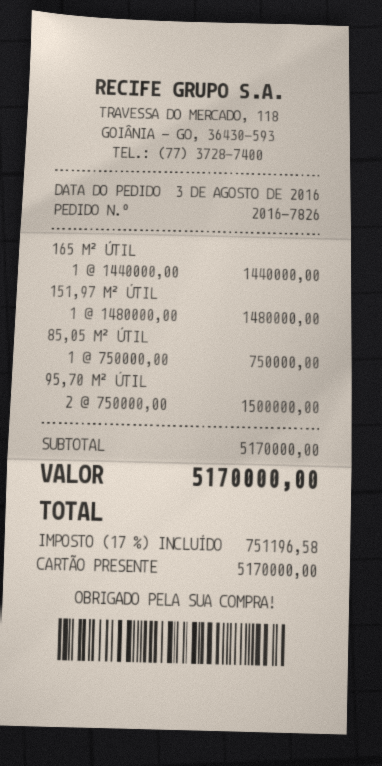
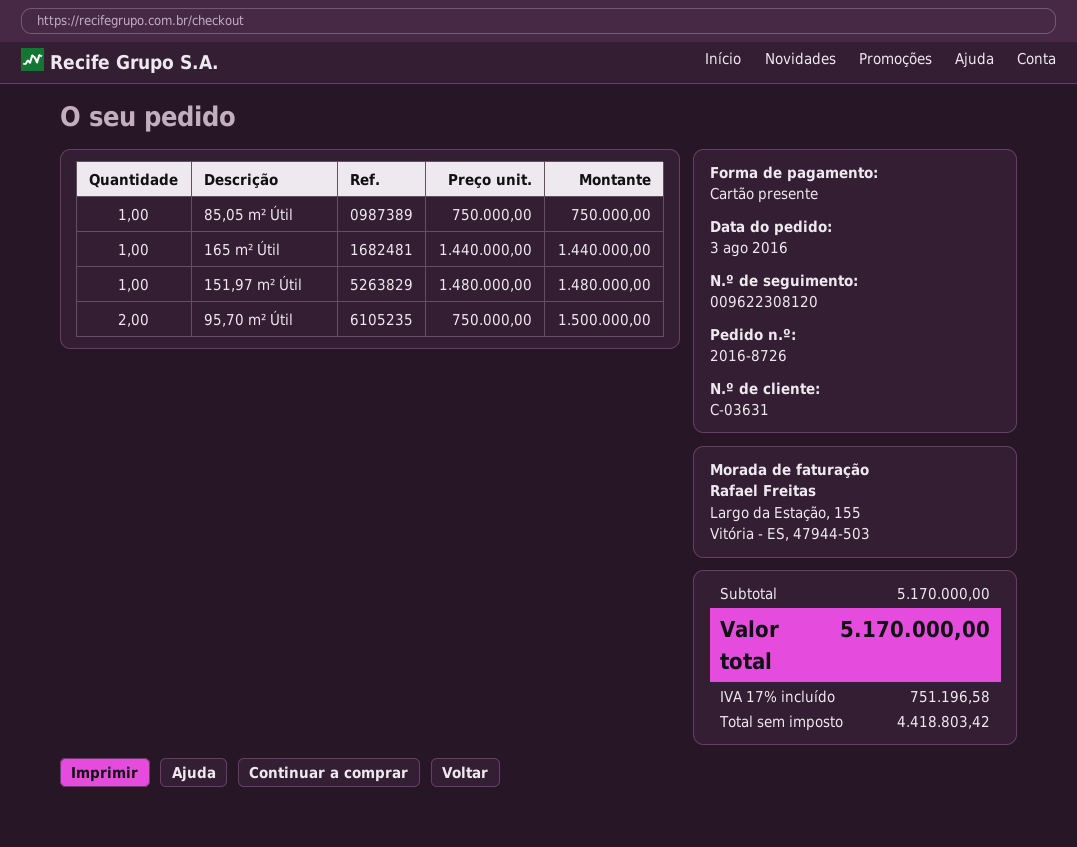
order number: 2016-7826 -> 2016-8726

